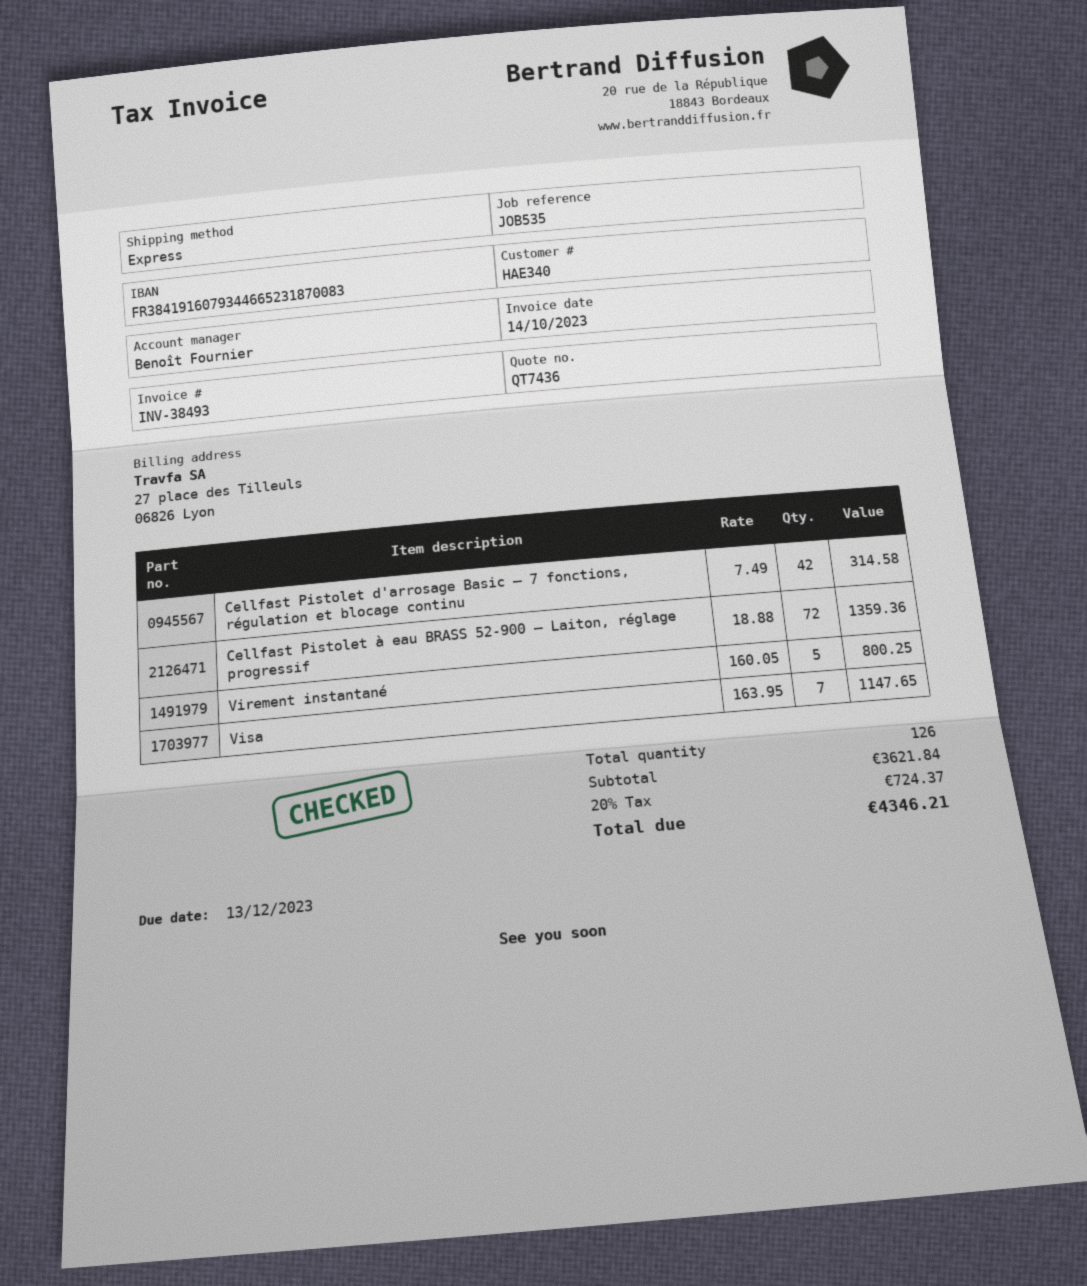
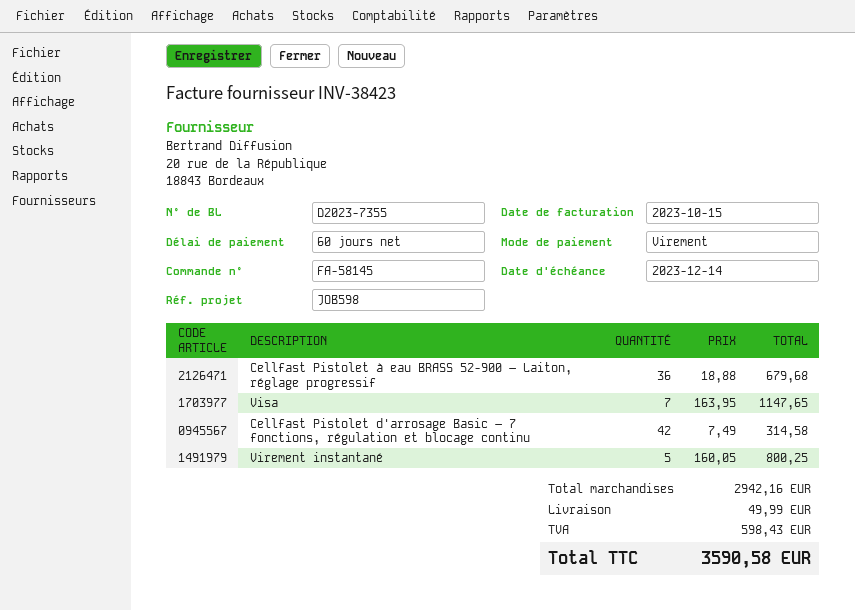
invoice number: INV-38493 -> INV-38423
invoice date: 2023-10-14 -> 2023-10-15
due date: 2023-12-13 -> 2023-12-14
reference: JOB535 -> JOB598
Cellfast Pistolet à eau BRASS 52-900 – Laiton, réglage progressif: 72 x 18.88 = 1359.36 -> 36 x 18.88 = 679.68
subtotal: 3621.84 -> 2942.16
shipping: none -> 49.99
tax: 724.37 -> 598.43
total: 4346.21 -> 3590.58

